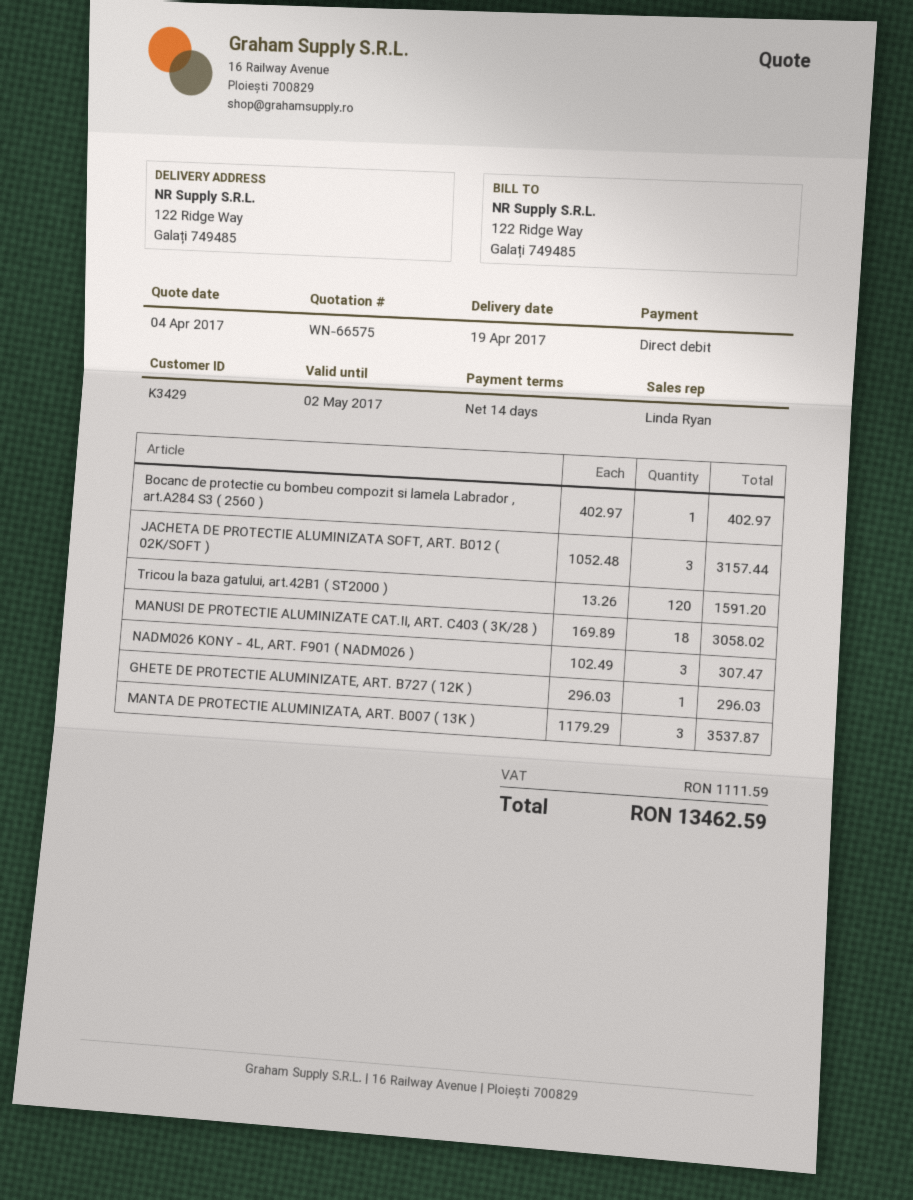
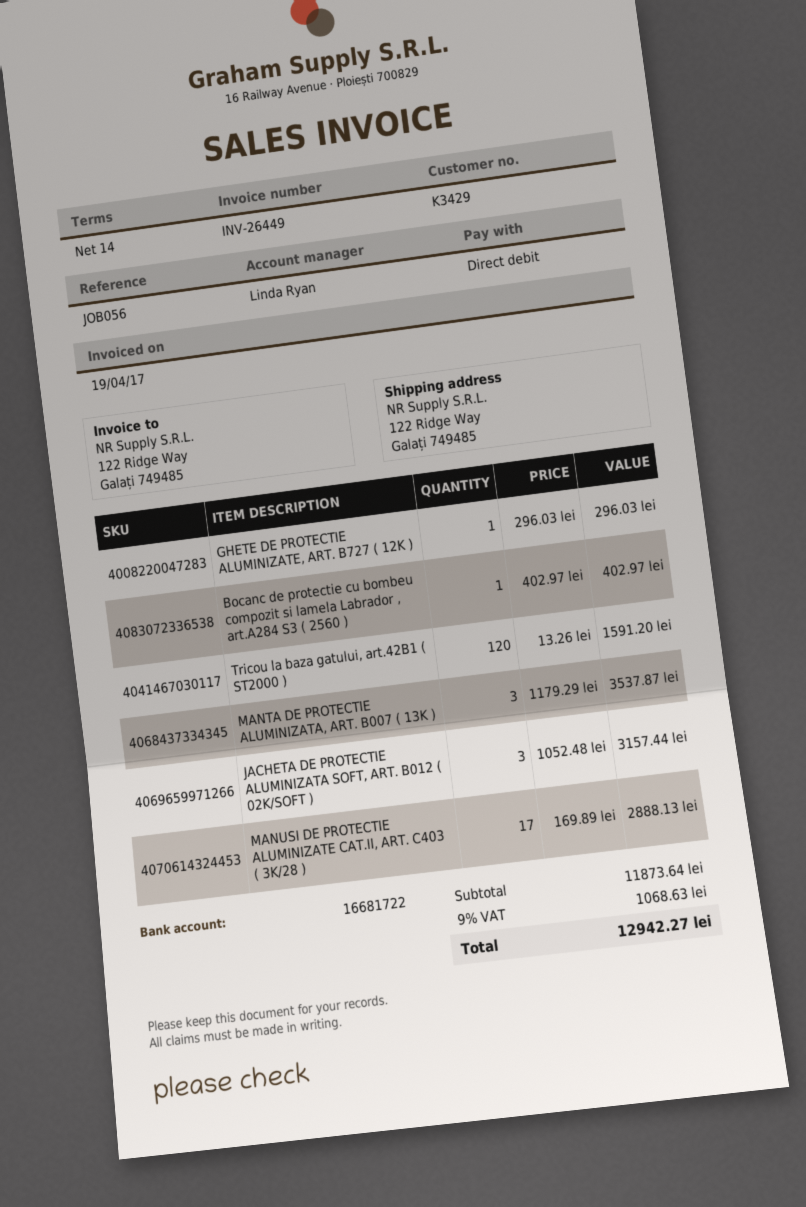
MANUSI DE PROTECTIE ALUMINIZATE CAT.II, ART. C403 ( 3K/28 ): 18 x 169.89 = 3058.02 -> 17 x 169.89 = 2888.13
NADM026 KONY - 4L, ART. F901 ( NADM026 ): 3 x 102.49 = 307.47 -> none
tax: 1111.59 -> 1068.63
total: 13462.59 -> 12942.27

